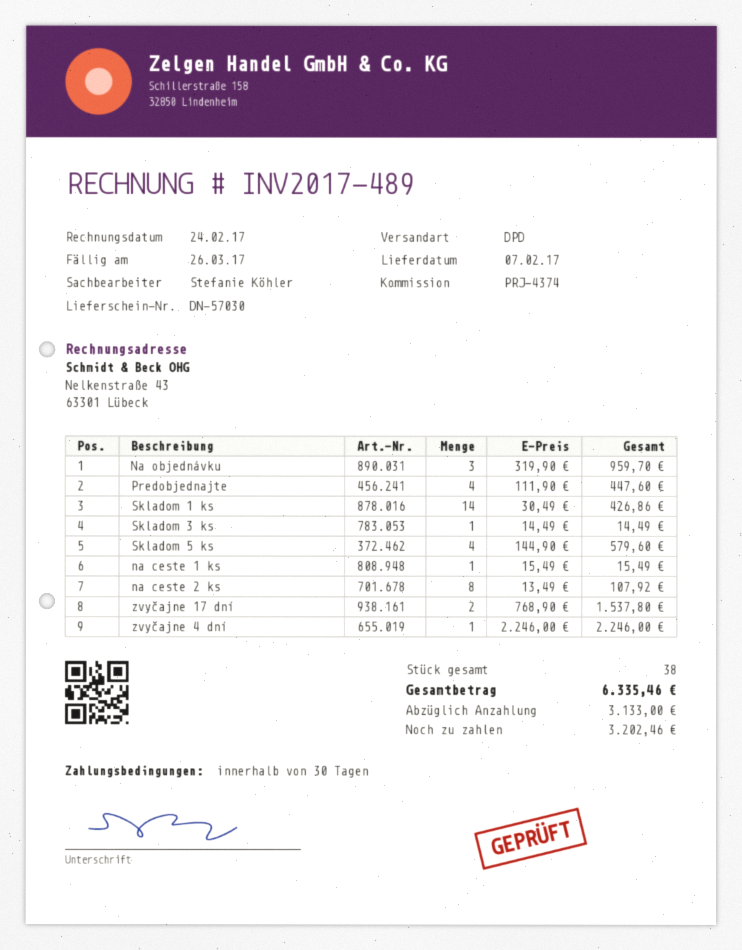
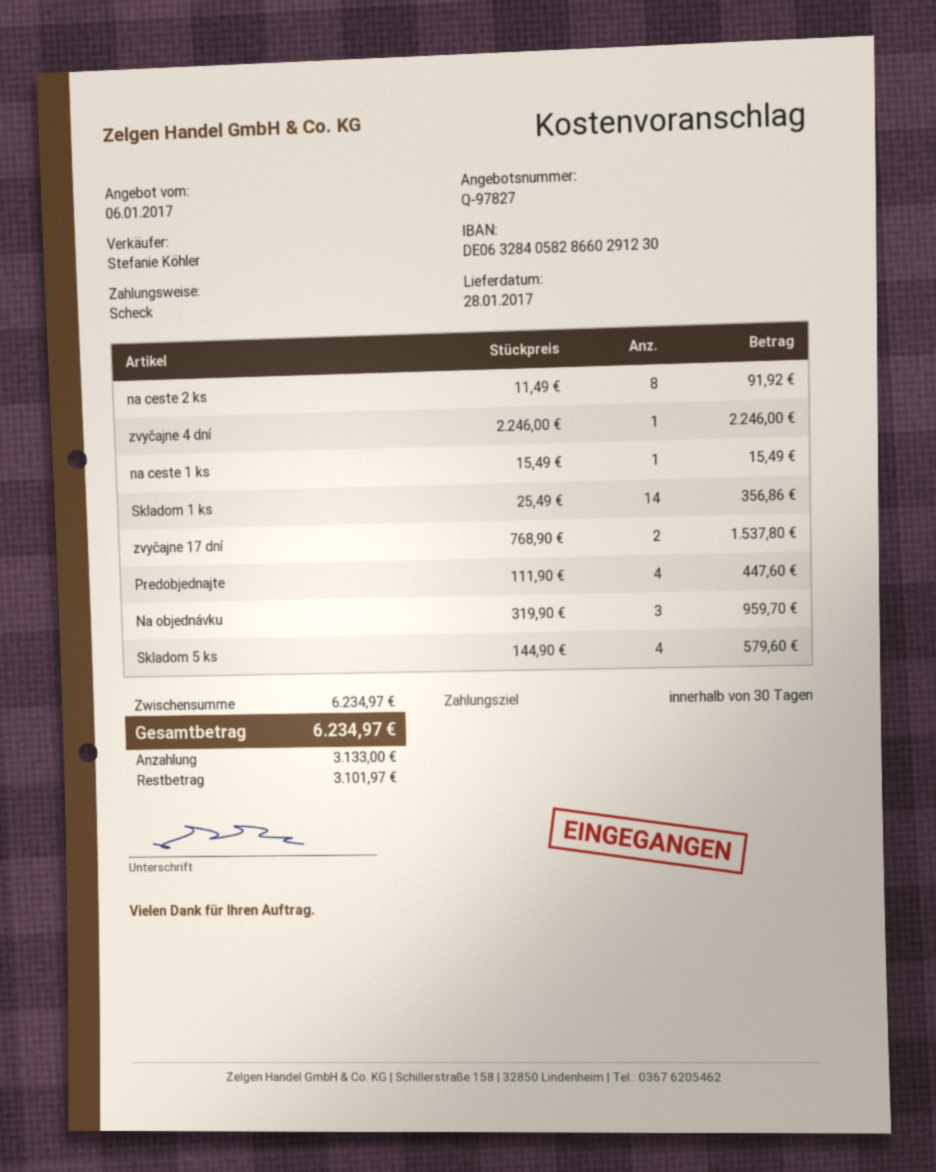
delivery date: 2017-02-07 -> 2017-01-28
Skladom 1 ks: 14 x 30.49 = 426.86 -> 14 x 25.49 = 356.86
Skladom 3 ks: 1 x 14.49 = 14.49 -> none
na ceste 2 ks: 8 x 13.49 = 107.92 -> 8 x 11.49 = 91.92
total: 6335.46 -> 6234.97
balance: 3202.46 -> 3101.97

